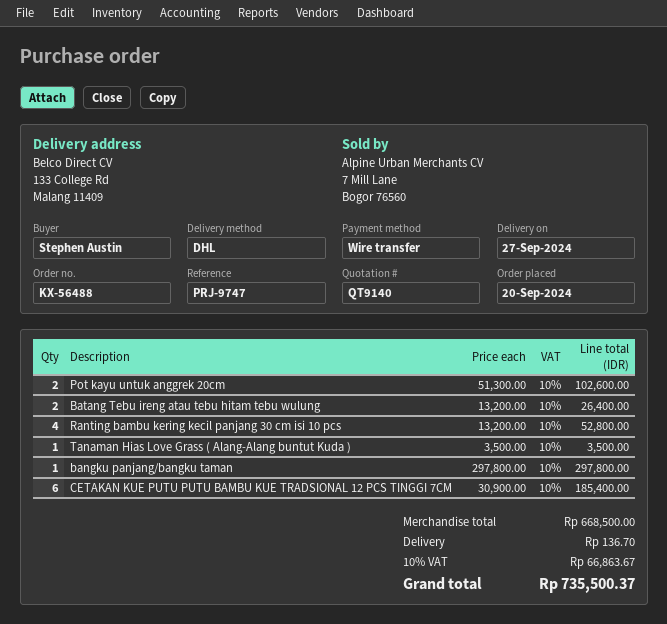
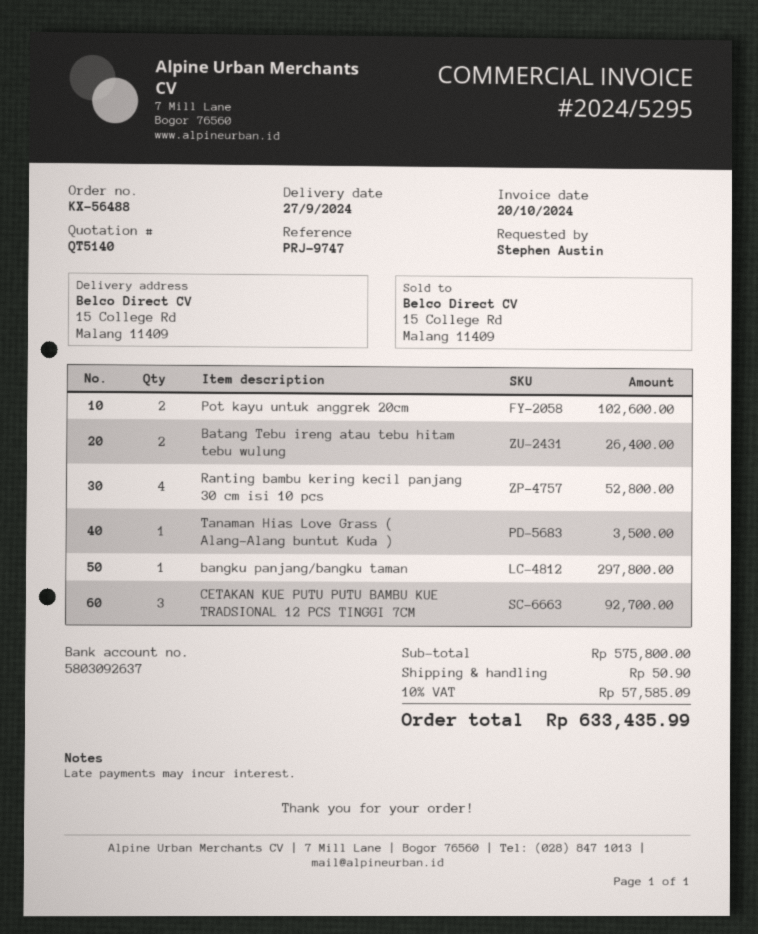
quote number: QT9140 -> QT5140
ship to: 133 College Rd, Malang 11409 -> 15 College Rd, Malang 11409
CETAKAN KUE PUTU PUTU BAMBU KUE TRADSIONAL 12 PCS TINGGI 7CM: 6 for 185400.00 -> 3 for 92700.00
subtotal: 668500.00 -> 575800.00
shipping: 136.70 -> 50.90
tax: 10% = 66863.67 -> 10% = 57585.09
total: 735500.37 -> 633435.99

